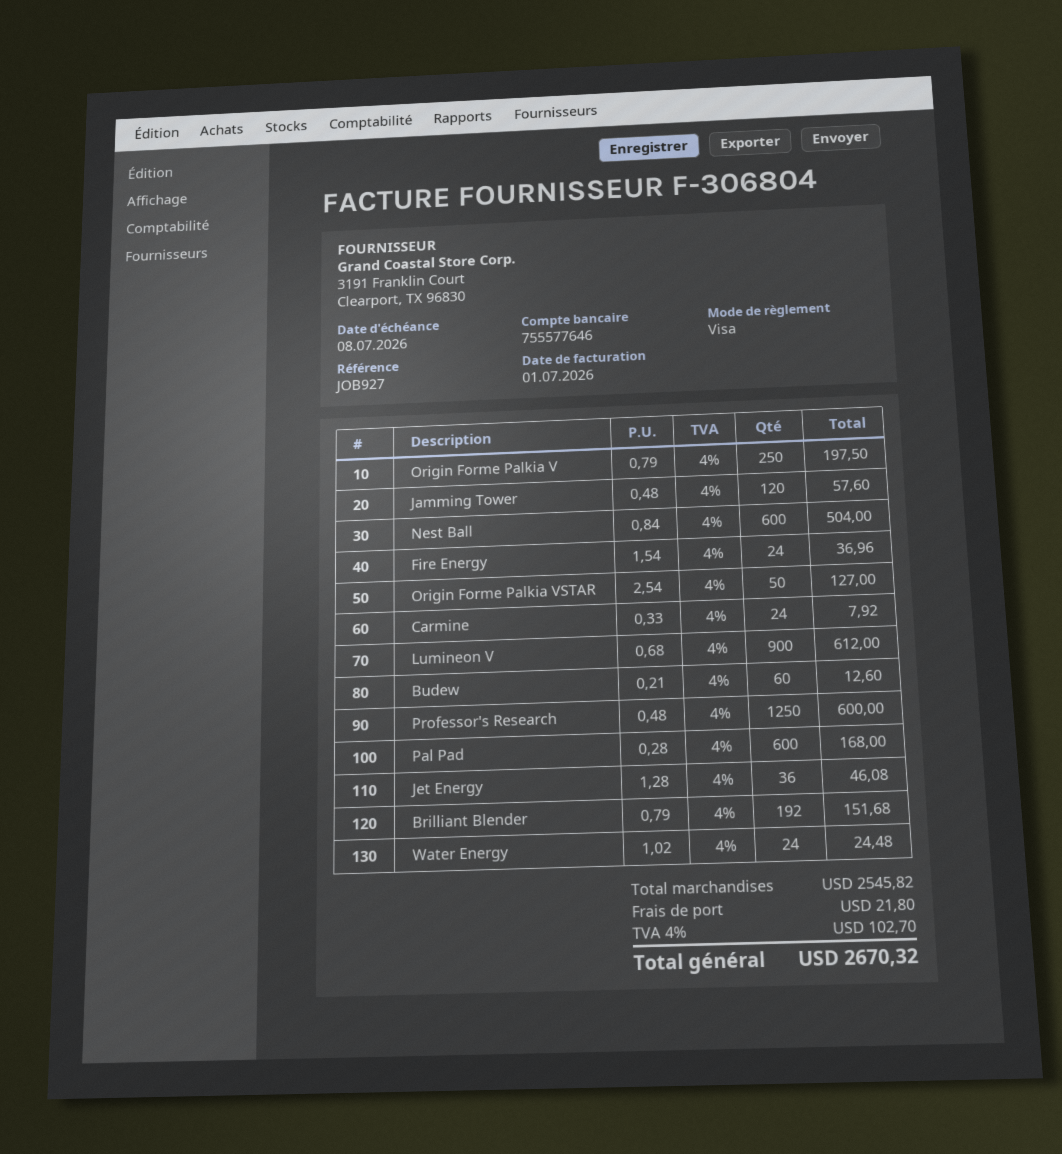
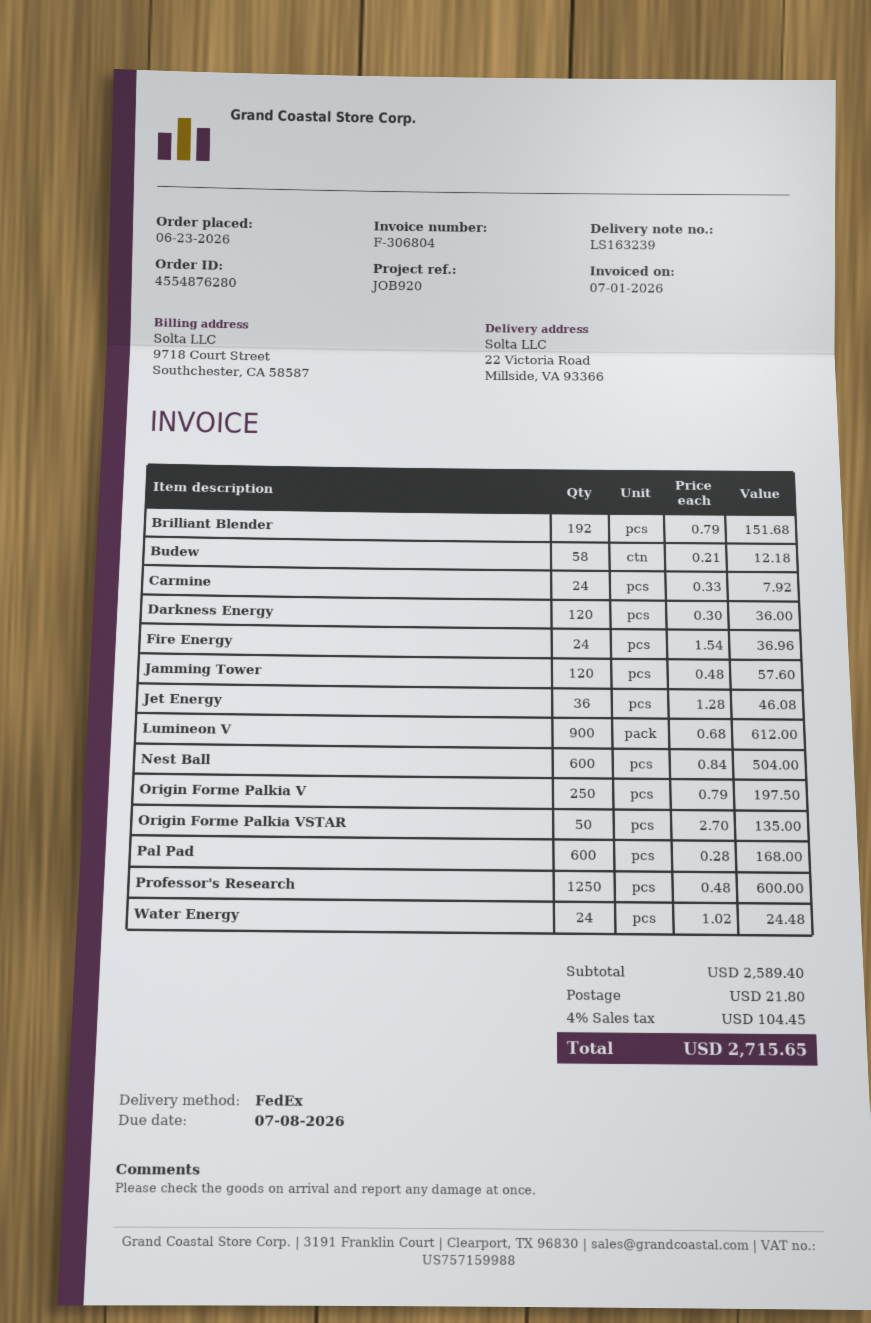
reference: JOB927 -> JOB920
Origin Forme Palkia VSTAR: 50 x 2.54 = 127.00 -> 50 x 2.70 = 135.00
Budew: 60 x 0.21 = 12.60 -> 58 x 0.21 = 12.18
Darkness Energy: none -> 120 x 0.30 = 36.00
subtotal: 2545.82 -> 2589.40
tax: 4% = 102.70 -> 4% = 104.45
total: 2670.32 -> 2715.65

